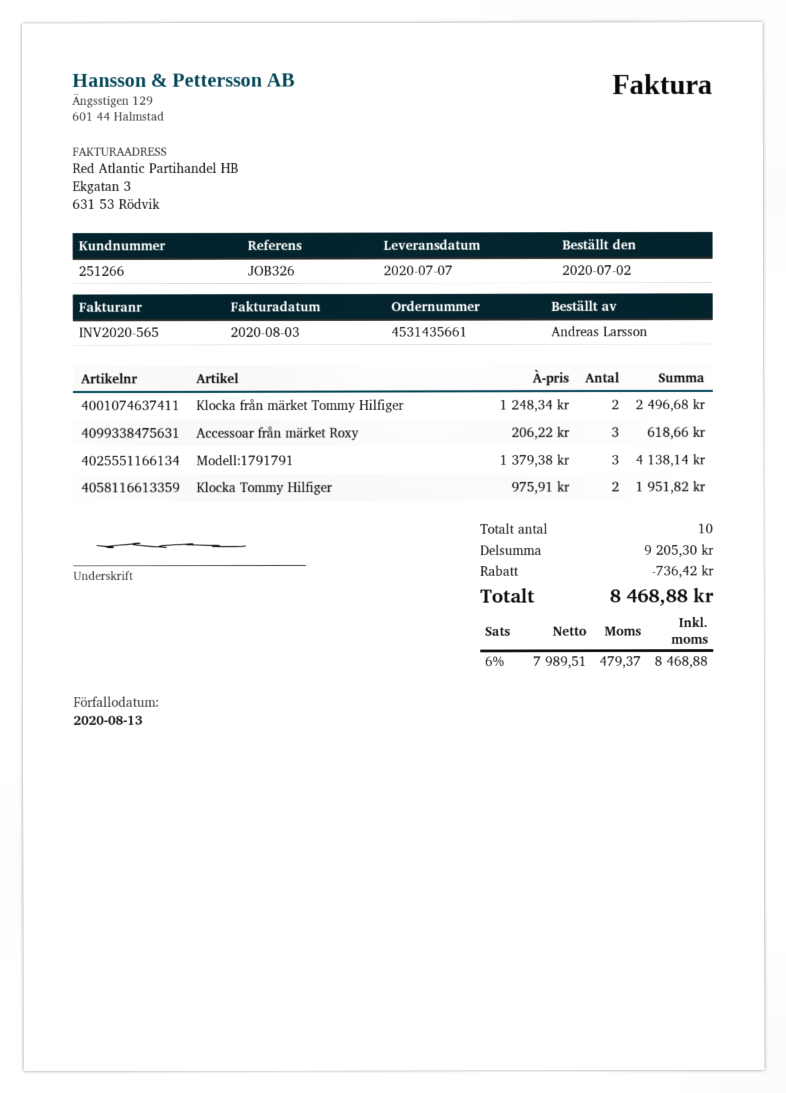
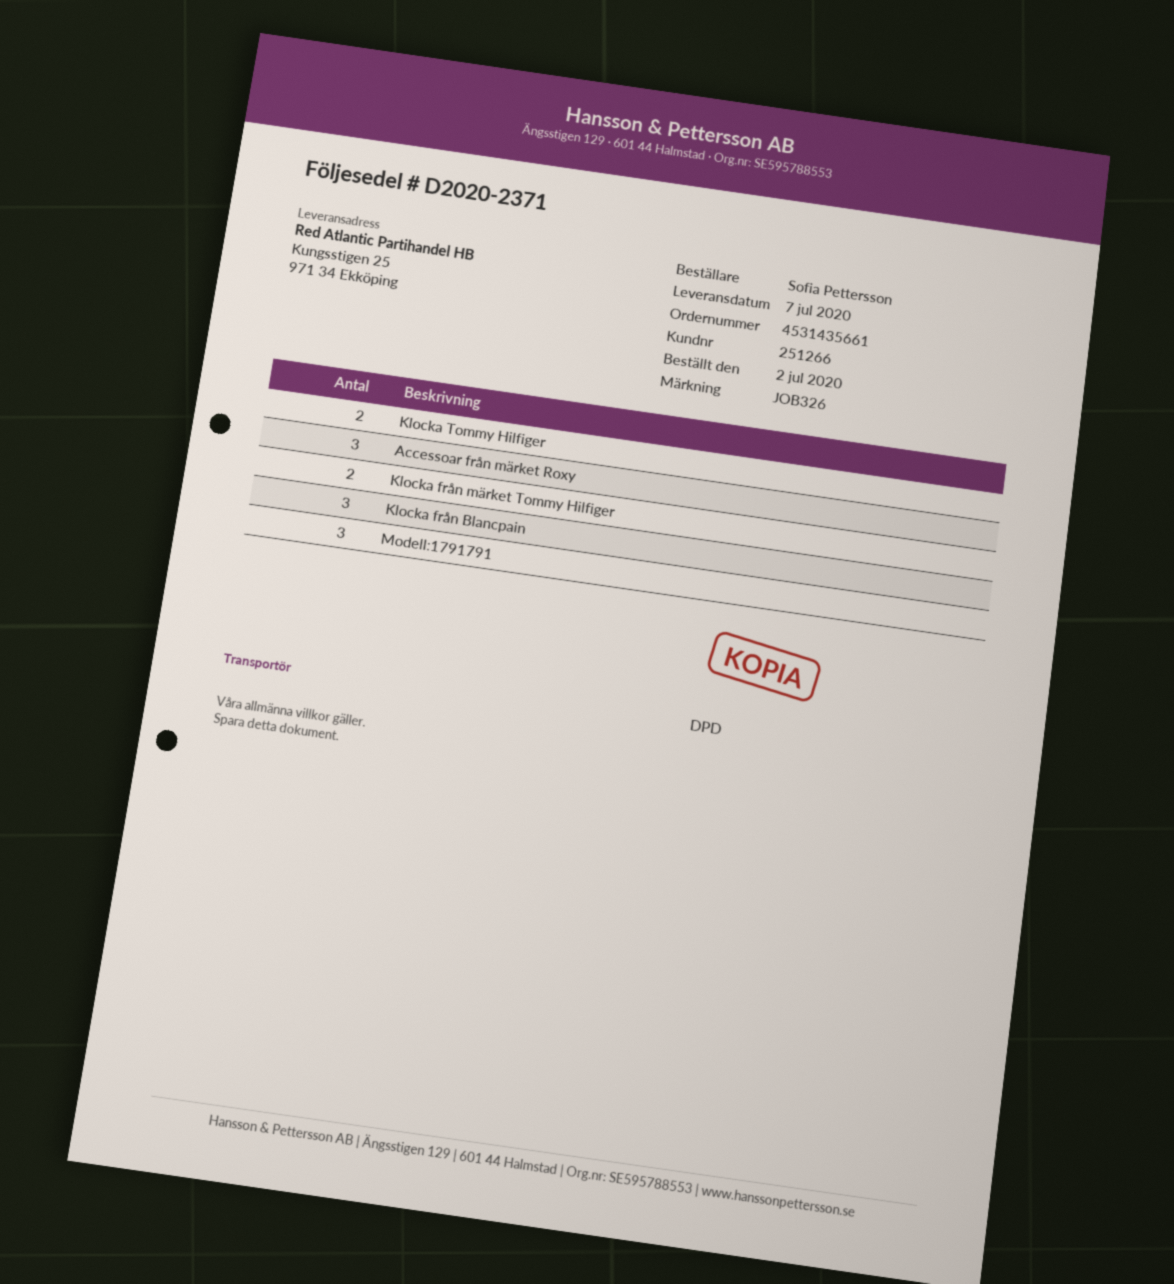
ordered by: Andreas Larsson -> Sofia Pettersson
Klocka från Blancpain: none -> 3

